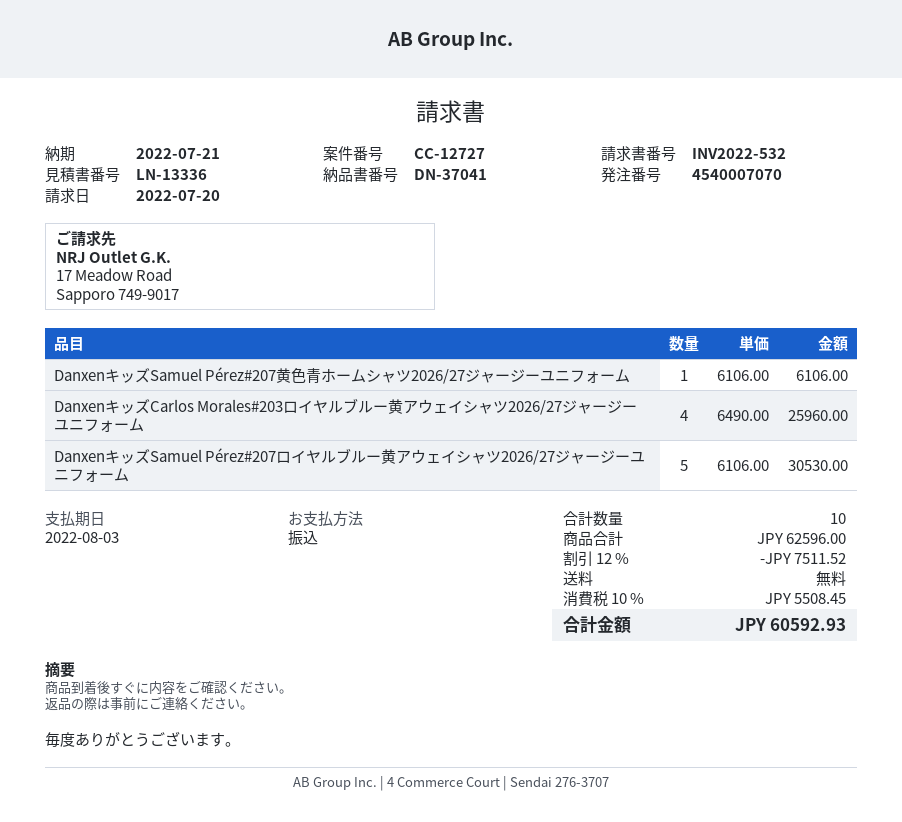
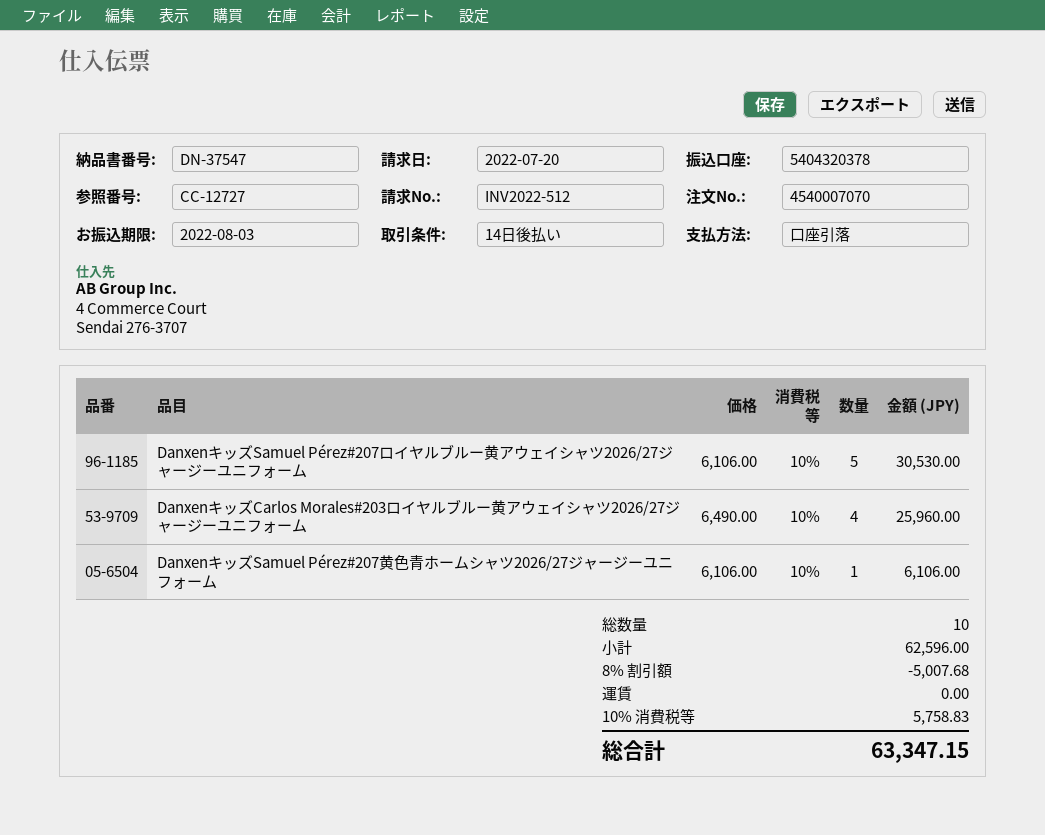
delivery note number: DN-37041 -> DN-37547
invoice number: INV2022-532 -> INV2022-512
payment method: bank transfer -> direct debit
discount: 12% = 7511.52 -> 8% = 5007.68
tax: 10% = 5508.45 -> 10% = 5758.83
total: 60592.93 -> 63347.15

